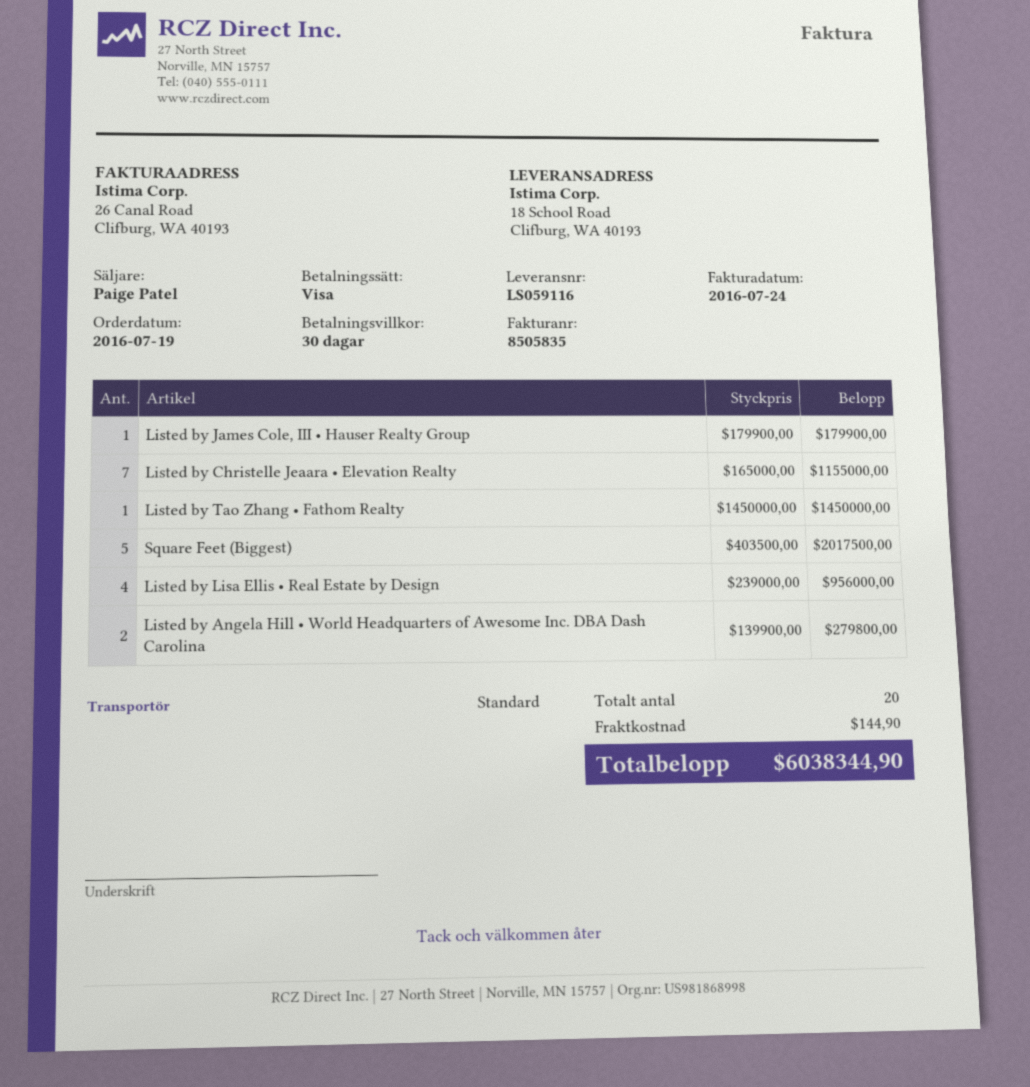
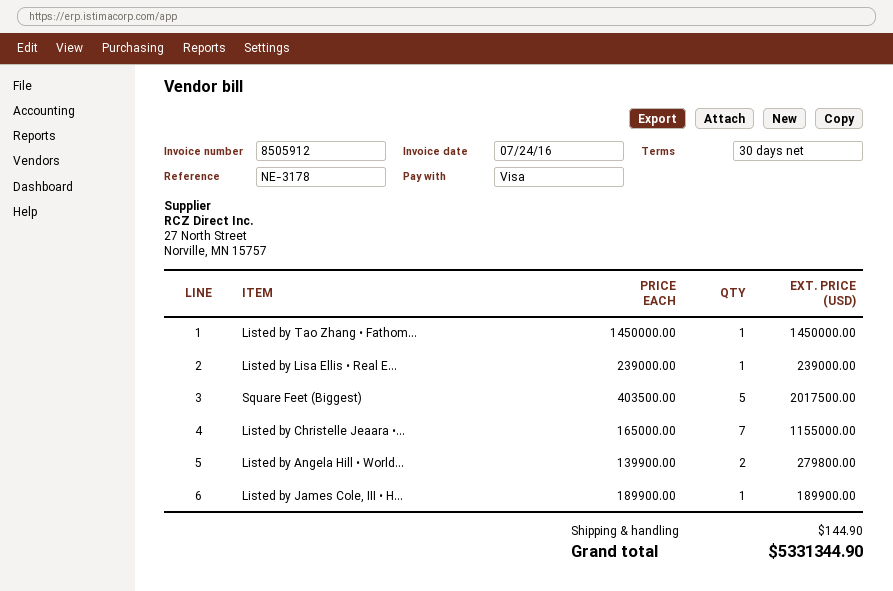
invoice number: 8505835 -> 8505912
Listed by James Cole, III • Hauser Realty Group: 1 x 179900.00 = 179900.00 -> 1 x 189900.00 = 189900.00
Listed by Lisa Ellis • Real Estate by Design: 4 x 239000.00 = 956000.00 -> 1 x 239000.00 = 239000.00
total: 6038344.90 -> 5331344.90

